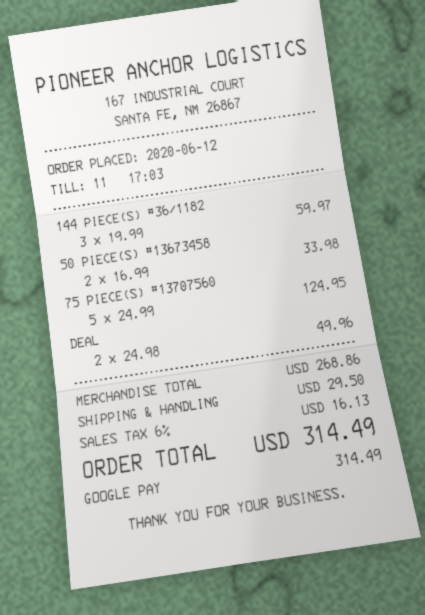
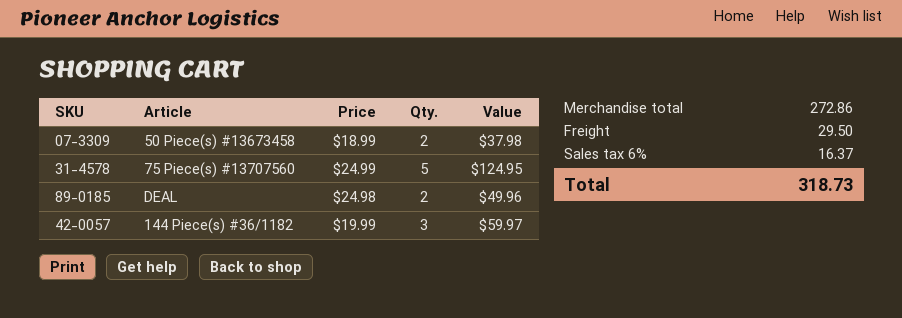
50 PIECE(S) #13673458: 2 x 16.99 = 33.98 -> 2 x 18.99 = 37.98
subtotal: 268.86 -> 272.86
tax: 6% = 16.13 -> 6% = 16.37
total: 314.49 -> 318.73

